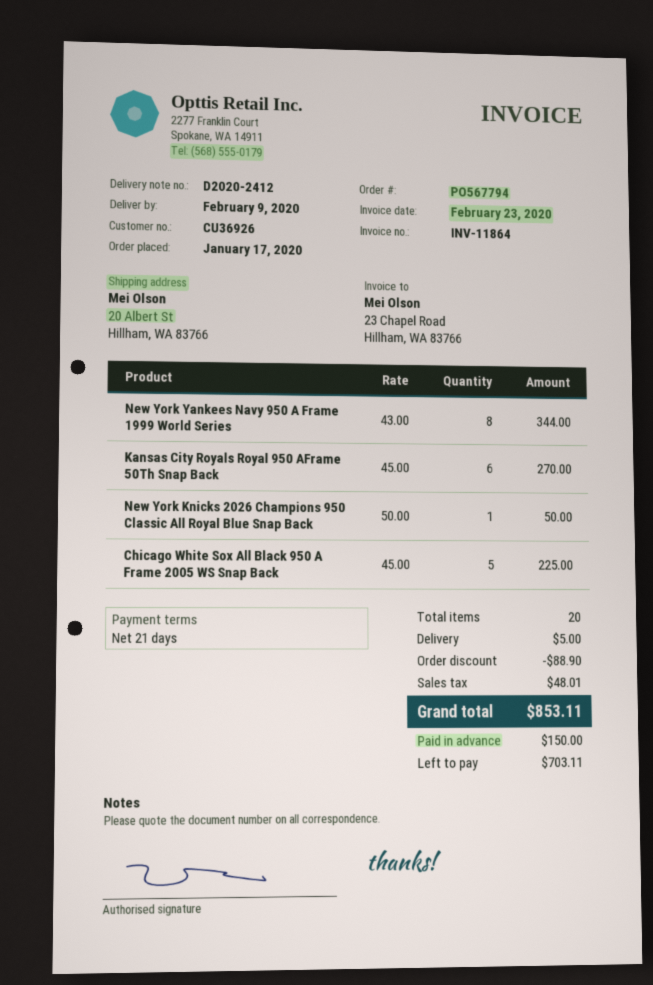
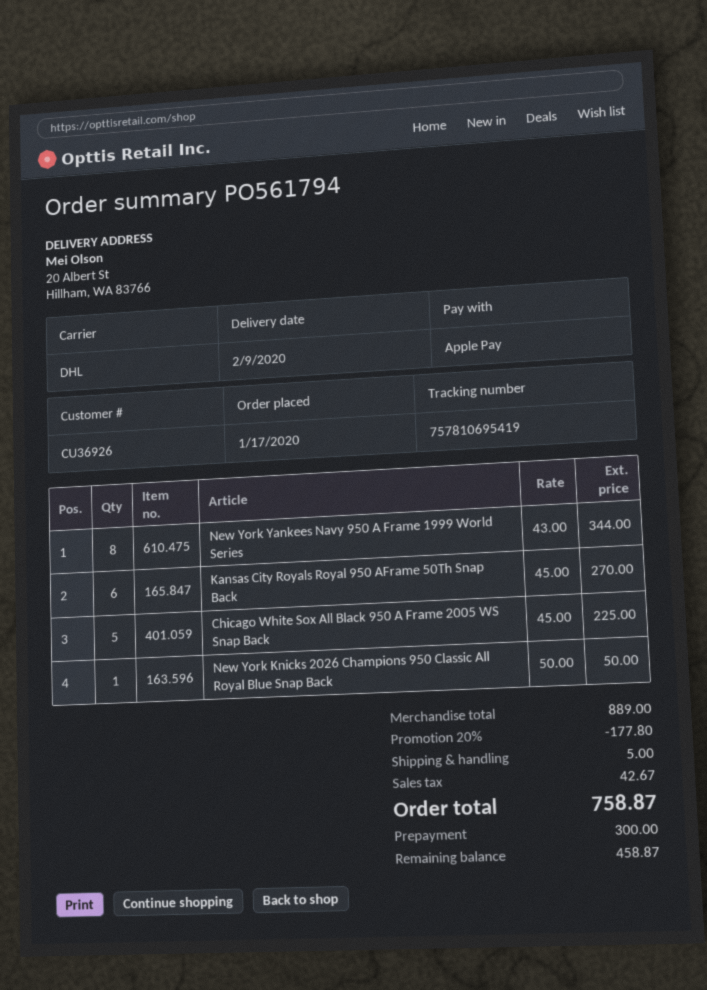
order number: PO567794 -> PO561794
discount: 88.90 -> 177.80
tax: 48.01 -> 42.67
total: 853.11 -> 758.87
deposit: 150.00 -> 300.00
balance: 703.11 -> 458.87

